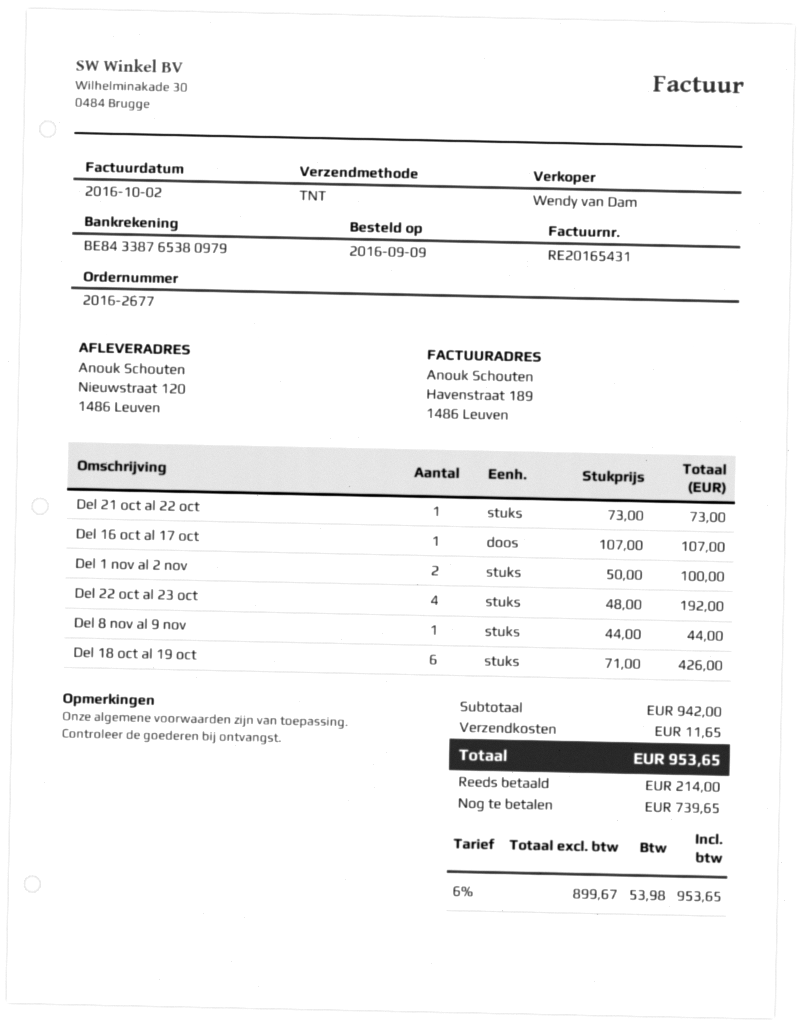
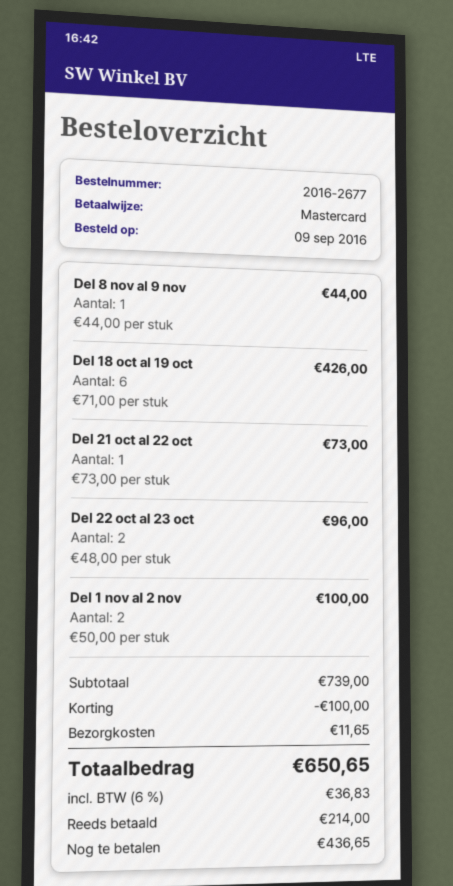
Del 16 oct al 17 oct: 1 x 107.00 = 107.00 -> none
Del 22 oct al 23 oct: 4 x 48.00 = 192.00 -> 2 x 48.00 = 96.00
subtotal: 942.00 -> 739.00
discount: none -> 100.00
tax: 6% = 53.98 -> 6% = 36.83
total: 953.65 -> 650.65
balance: 739.65 -> 436.65

